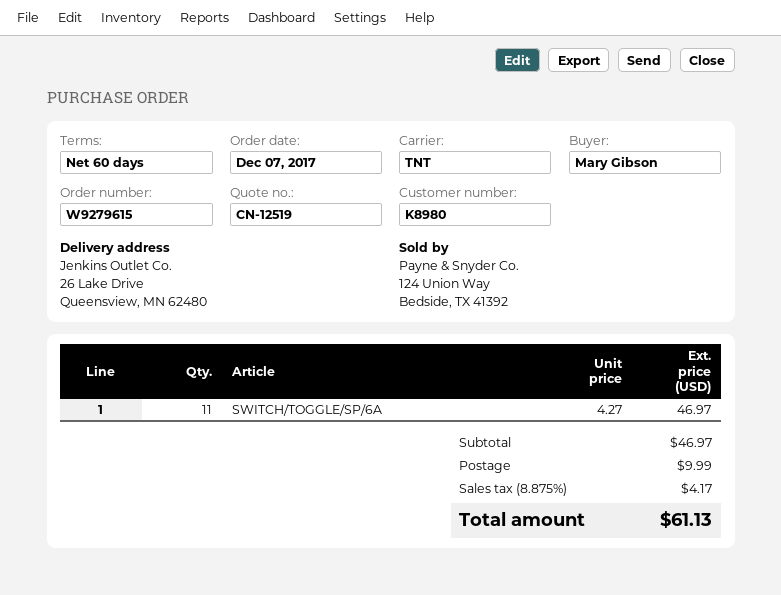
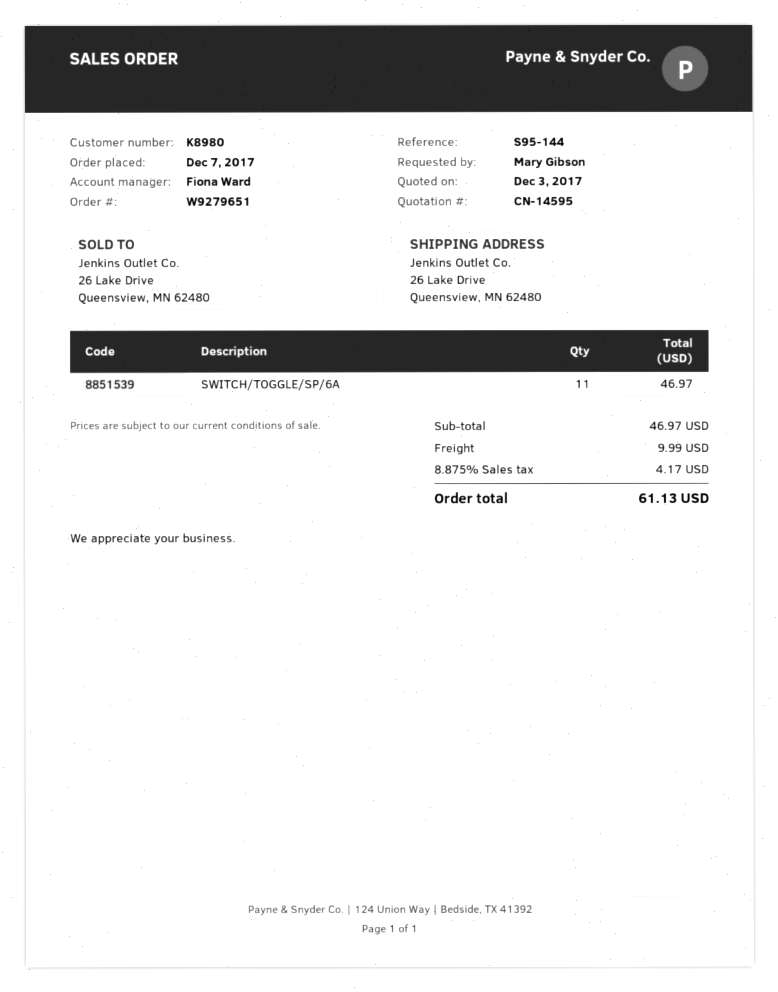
quote number: CN-12519 -> CN-14595
order number: W9279615 -> W9279651

